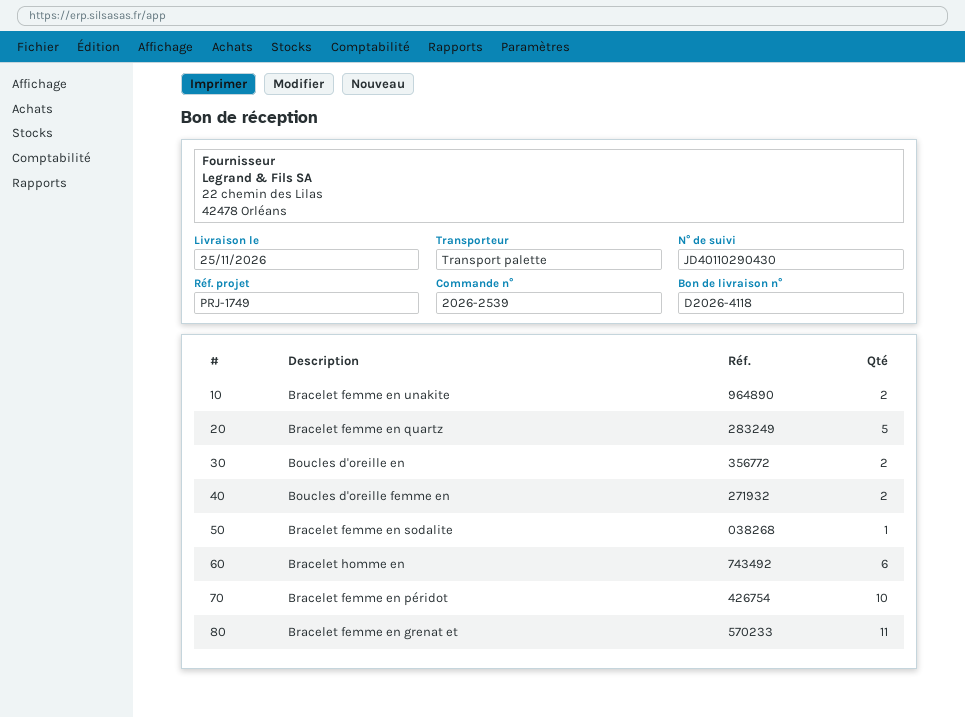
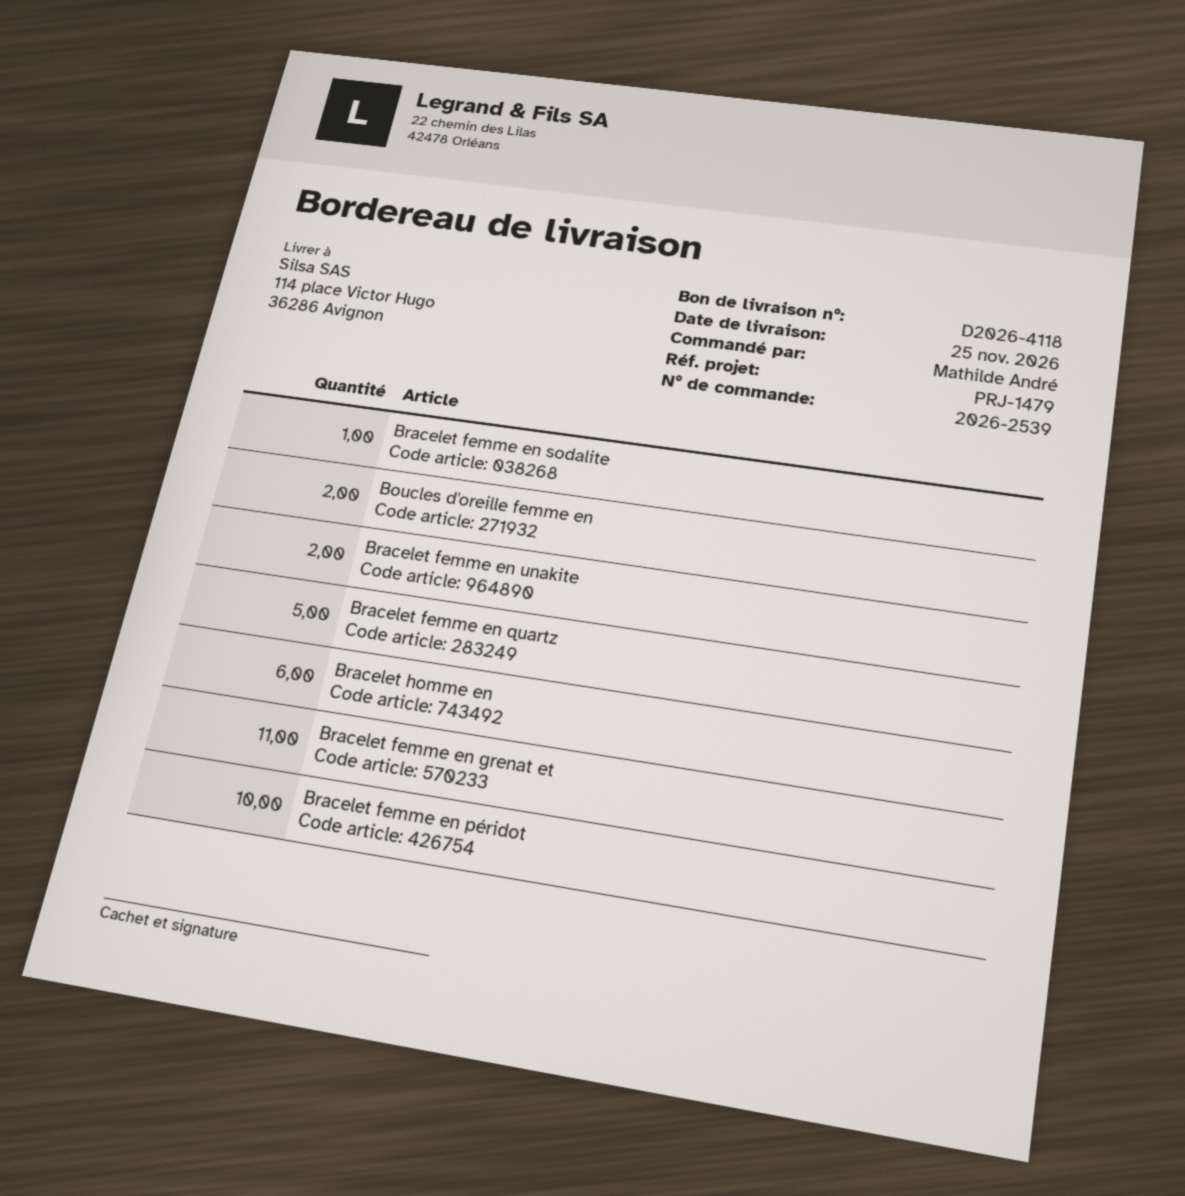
reference: PRJ-1749 -> PRJ-1479
Boucles d'oreille en: 2 -> none

